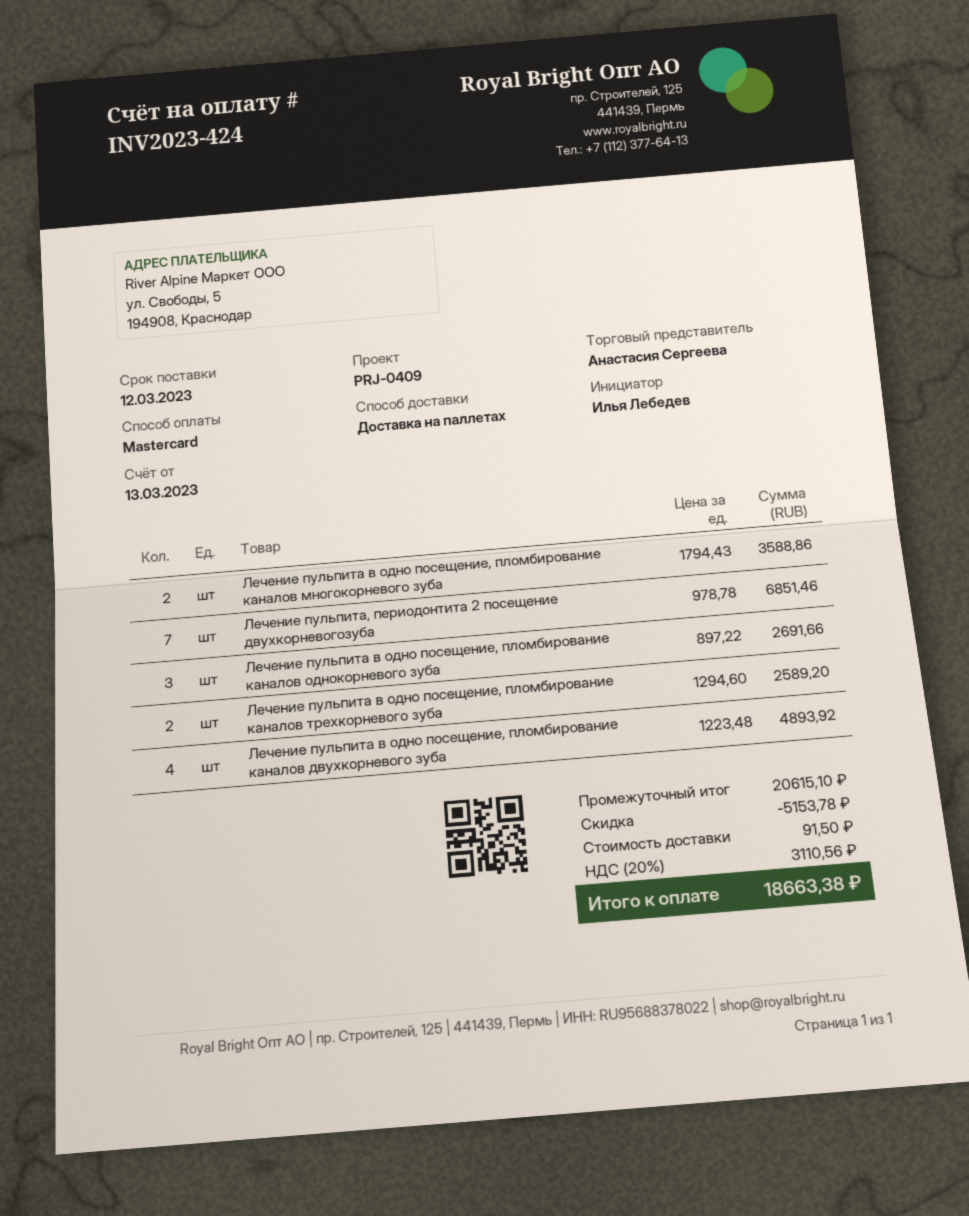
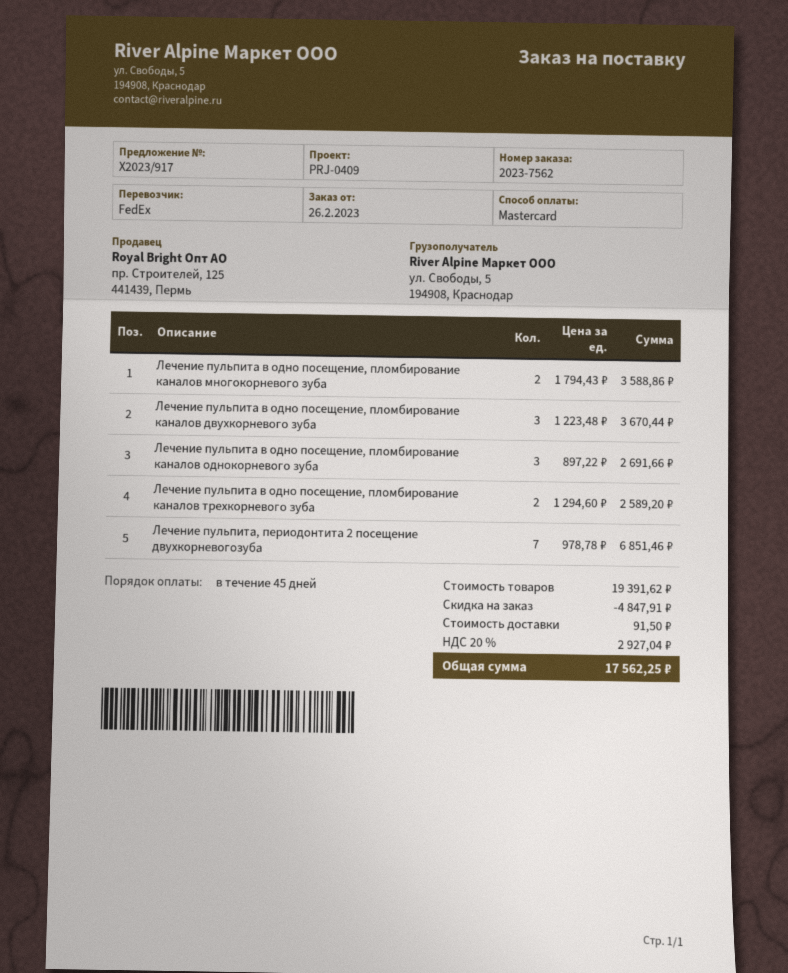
shipping method: pallet freight -> FedEx
Лечение пульпита в одно посещение, пломбирование каналов двухкорневого зуба: 4 x 1223.48 = 4893.92 -> 3 x 1223.48 = 3670.44
subtotal: 20615.10 -> 19391.62
discount: 5153.78 -> 4847.91
tax: 20% = 3110.56 -> 20% = 2927.04
total: 18663.38 -> 17562.25

